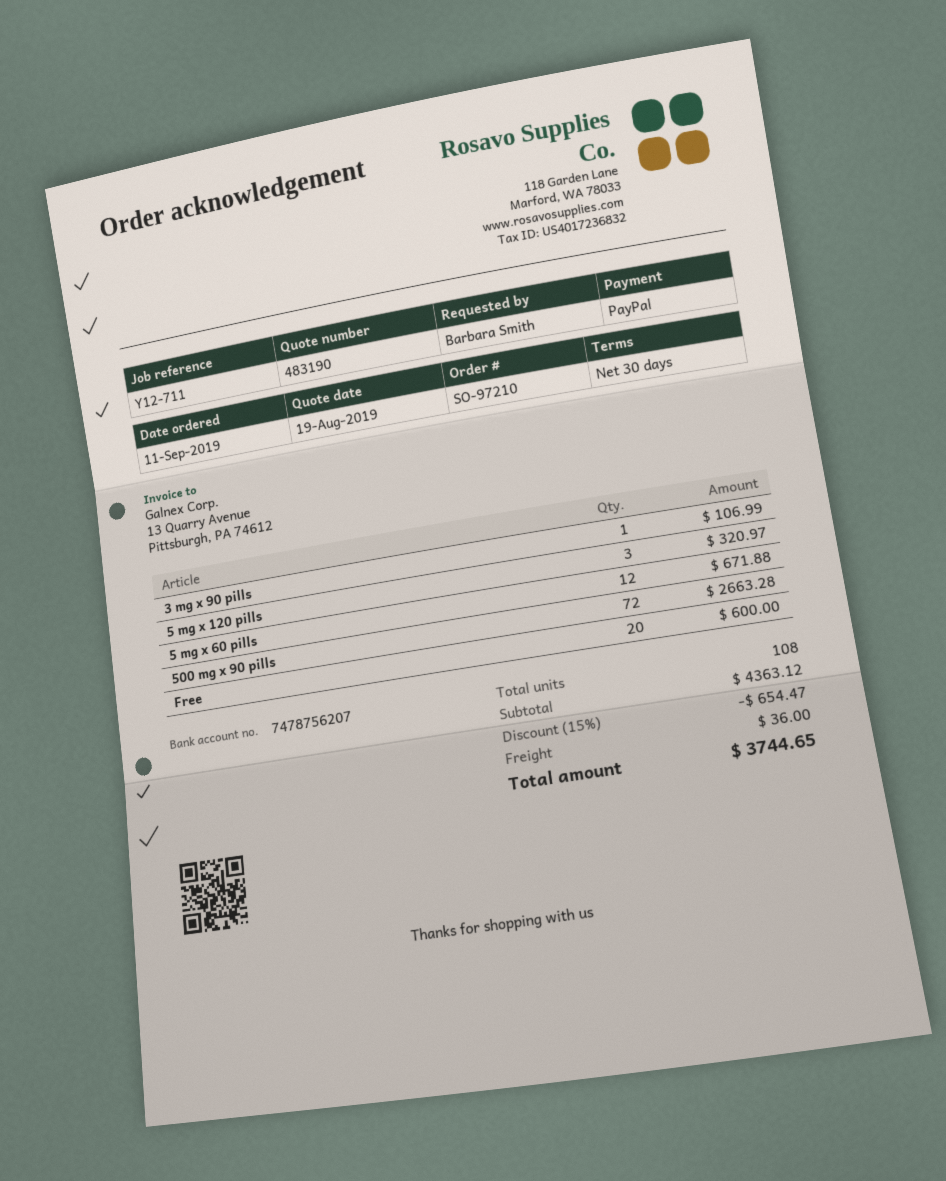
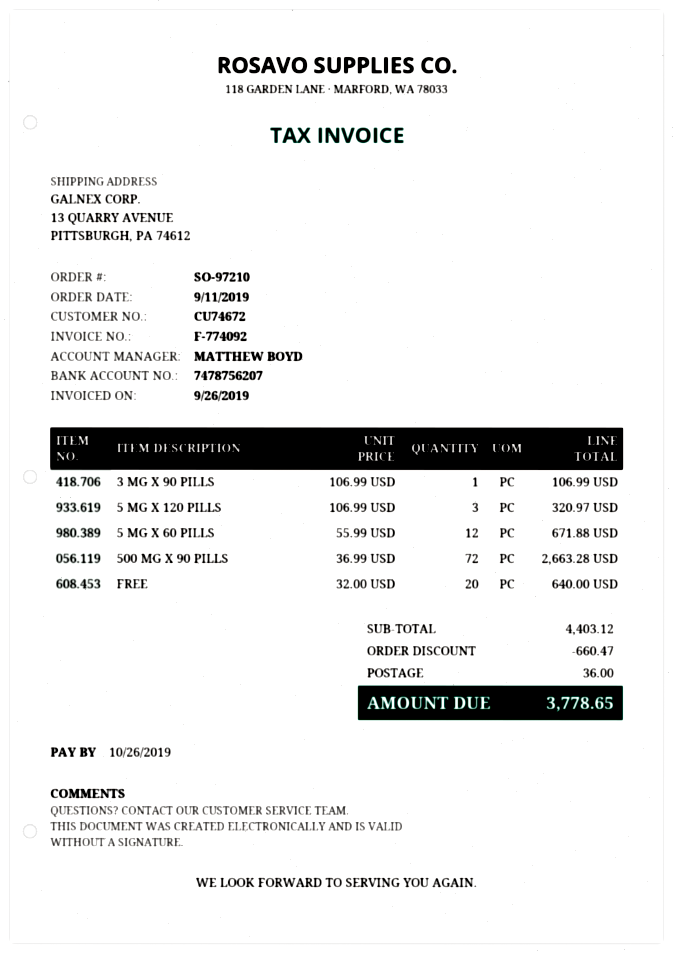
Free: 20 for 600.00 -> 20 for 640.00
subtotal: 4363.12 -> 4403.12
discount: 654.47 -> 660.47
total: 3744.65 -> 3778.65

